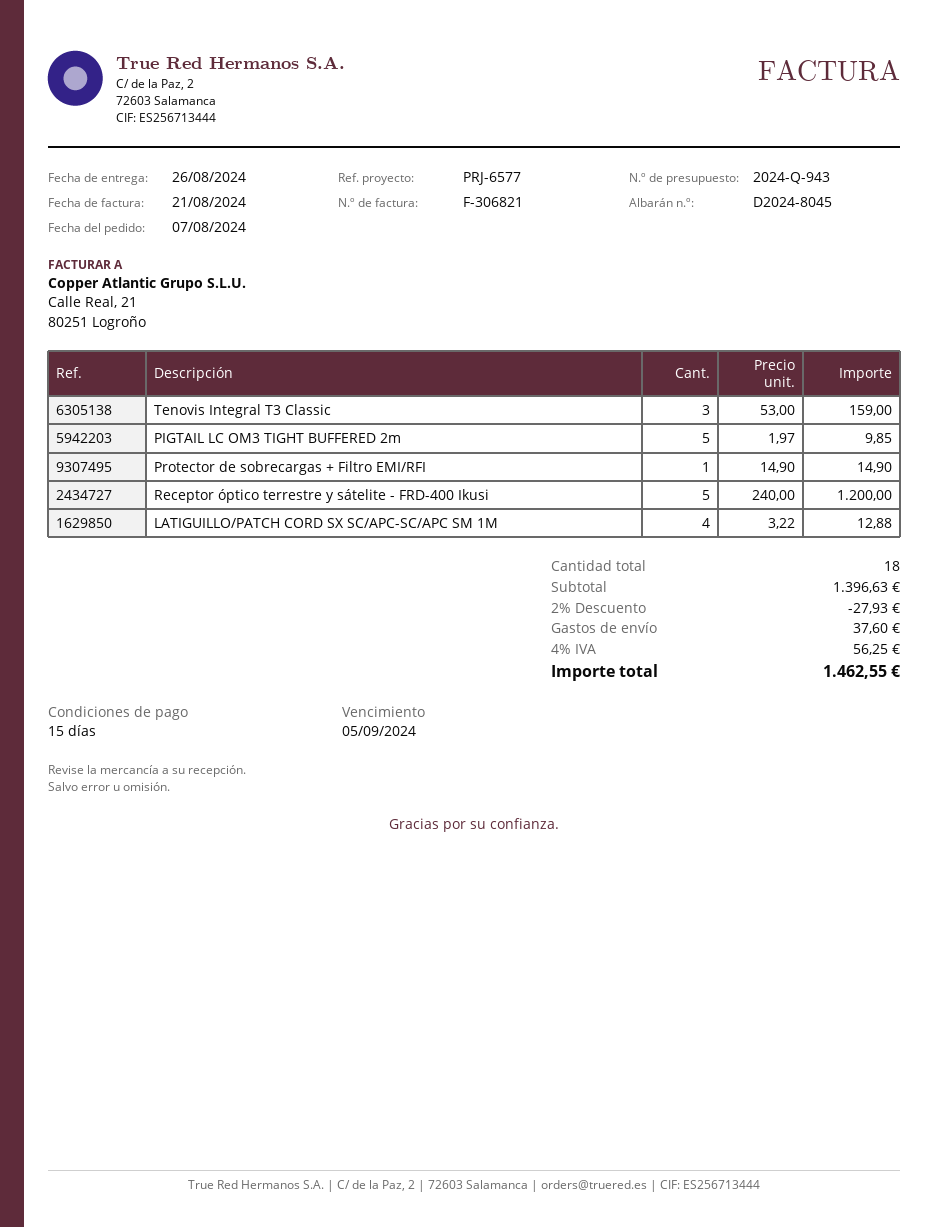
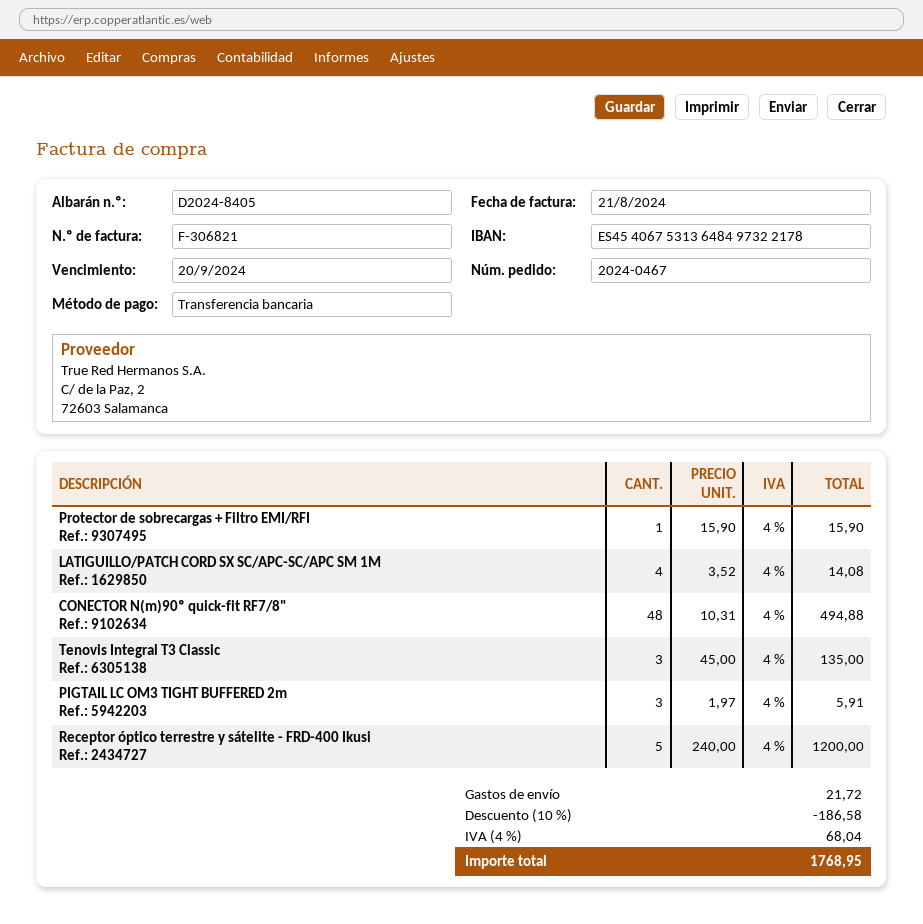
delivery note number: D2024-8045 -> D2024-8405
due date: 2024-09-05 -> 2024-09-20
Tenovis Integral T3 Classic: 3 x 53.00 = 159.00 -> 3 x 45.00 = 135.00
PIGTAIL LC OM3 TIGHT BUFFERED 2m: 5 x 1.97 = 9.85 -> 3 x 1.97 = 5.91
Protector de sobrecargas + Filtro EMI/RFI: 1 x 14.90 = 14.90 -> 1 x 15.90 = 15.90
LATIGUILLO/PATCH CORD SX SC/APC-SC/APC SM 1M: 4 x 3.22 = 12.88 -> 4 x 3.52 = 14.08
CONECTOR N(m)90º quick-fit RF7/8": none -> 48 x 10.31 = 494.88
discount: 2% = 27.93 -> 10% = 186.58
shipping: 37.60 -> 21.72
tax: 4% = 56.25 -> 4% = 68.04
total: 1462.55 -> 1768.95

